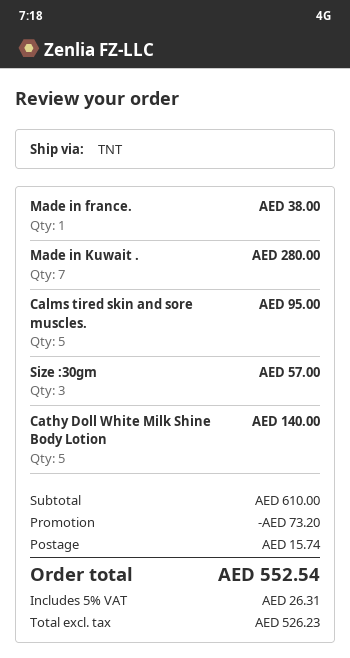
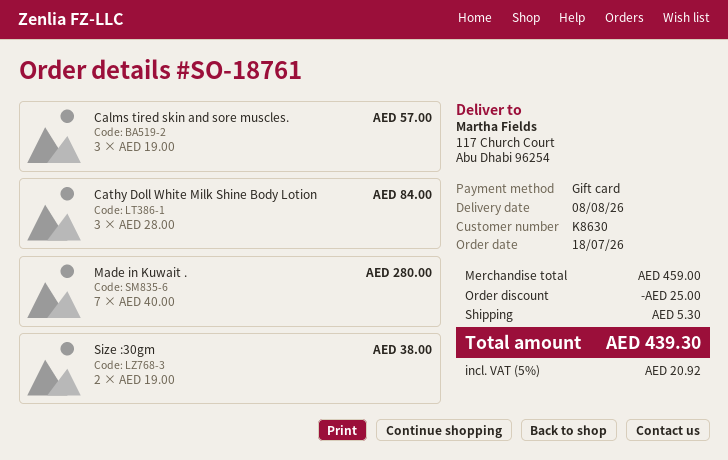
Made in france.: 1 for 38.00 -> none
Calms tired skin and sore muscles.: 5 for 95.00 -> 3 for 57.00
Size :30gm: 3 for 57.00 -> 2 for 38.00
Cathy Doll White Milk Shine Body Lotion: 5 for 140.00 -> 3 for 84.00
subtotal: 610.00 -> 459.00
discount: 73.20 -> 25.00
shipping: 15.74 -> 5.30
tax: 5% = 26.31 -> 5% = 20.92
total: 552.54 -> 439.30

